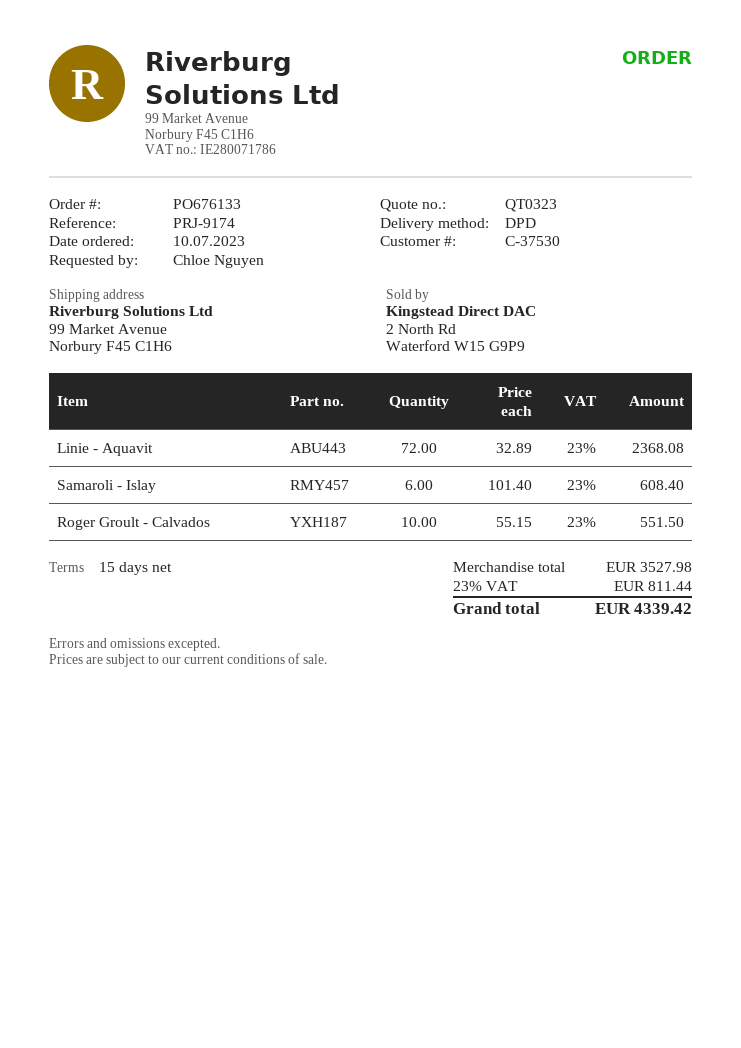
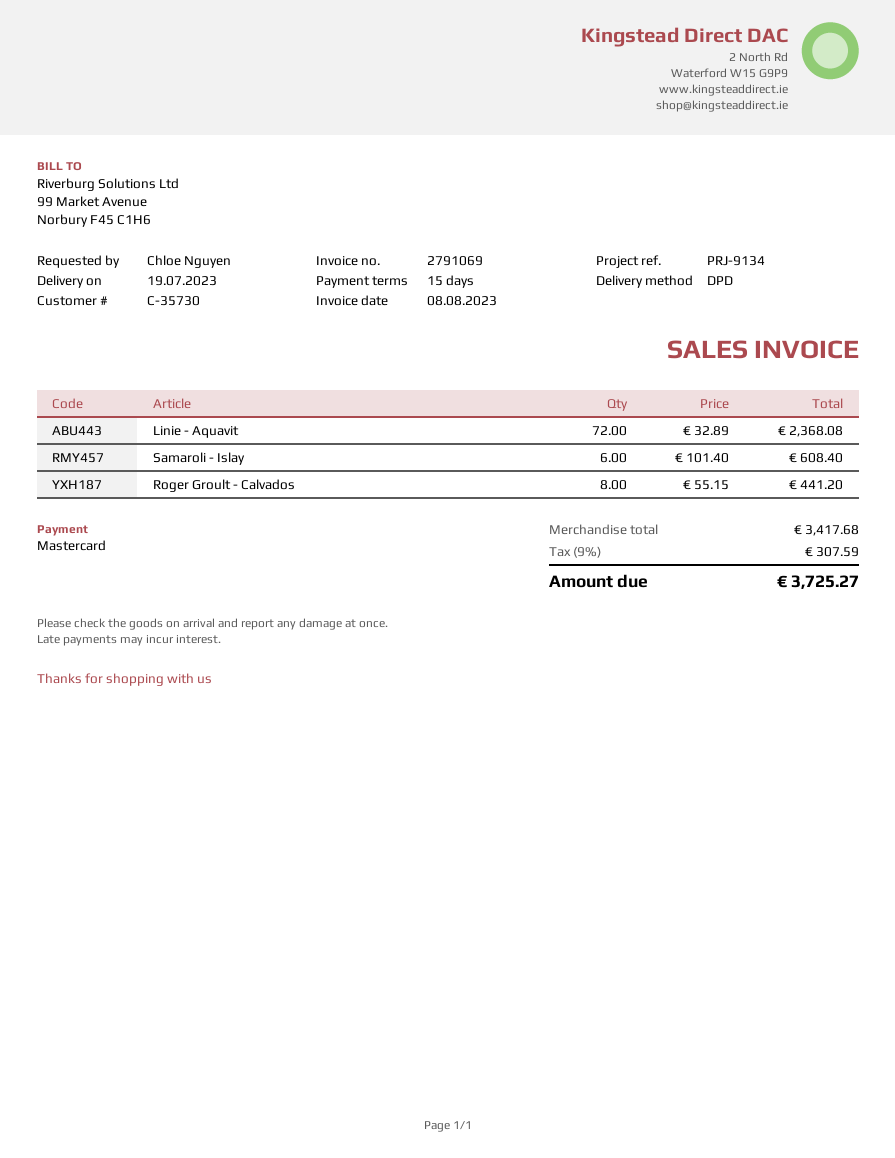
customer number: C-37530 -> C-35730
reference: PRJ-9174 -> PRJ-9134
Roger Groult - Calvados: 10 x 55.15 = 551.50 -> 8 x 55.15 = 441.20
subtotal: 3527.98 -> 3417.68
tax: 23% = 811.44 -> 9% = 307.59
total: 4339.42 -> 3725.27

